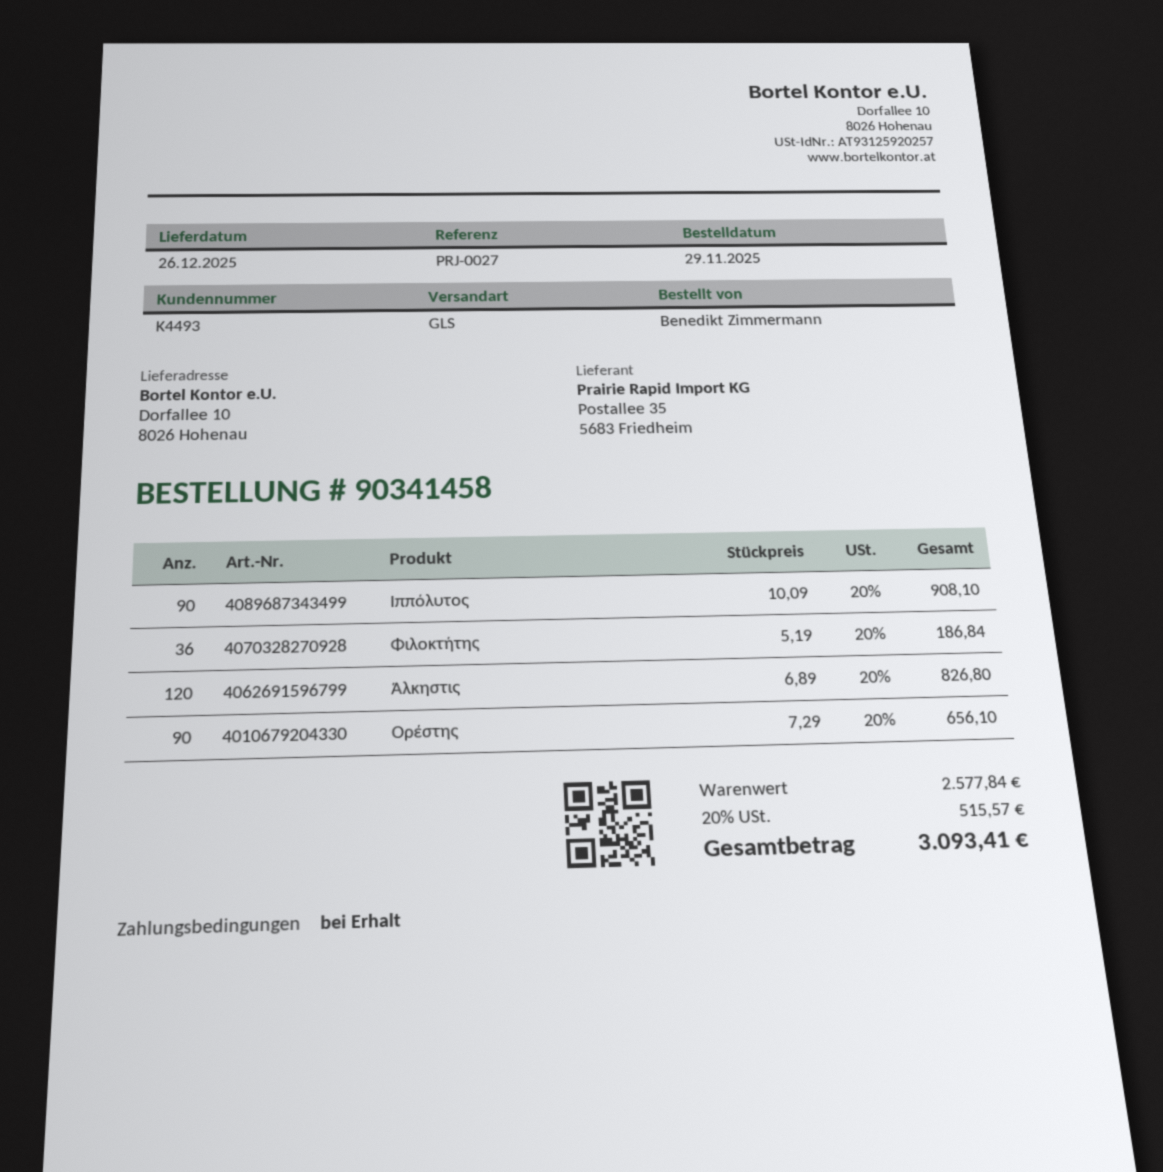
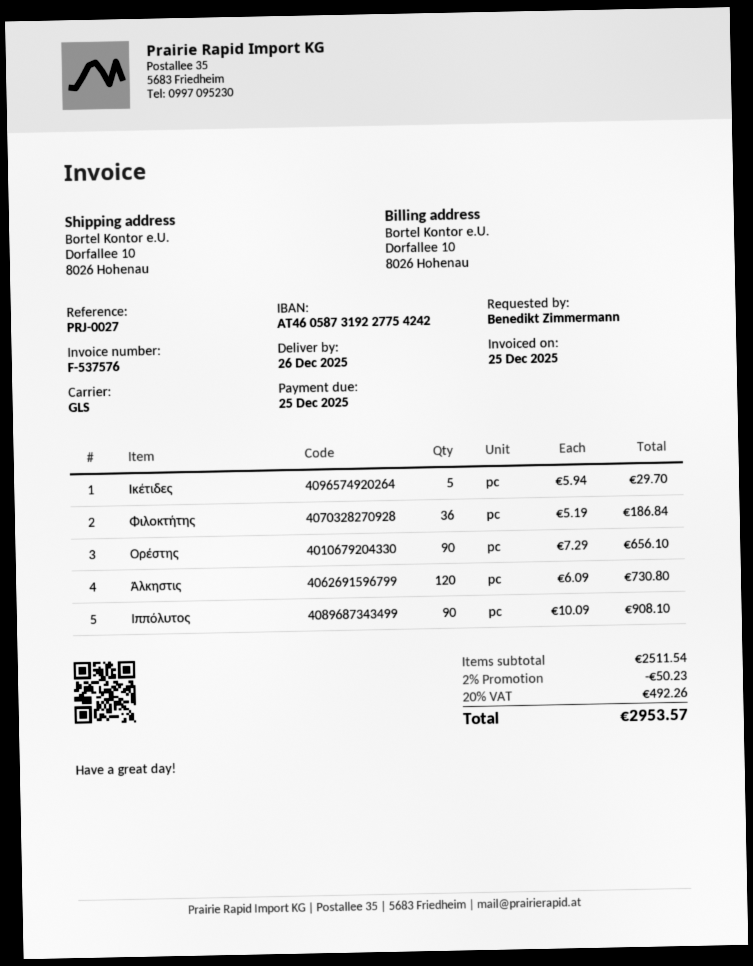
Άλκηστις: 120 x 6.89 = 826.80 -> 120 x 6.09 = 730.80
Ικέτιδες: none -> 5 x 5.94 = 29.70
subtotal: 2577.84 -> 2511.54
discount: none -> 2% = 50.23
tax: 20% = 515.57 -> 20% = 492.26
total: 3093.41 -> 2953.57

